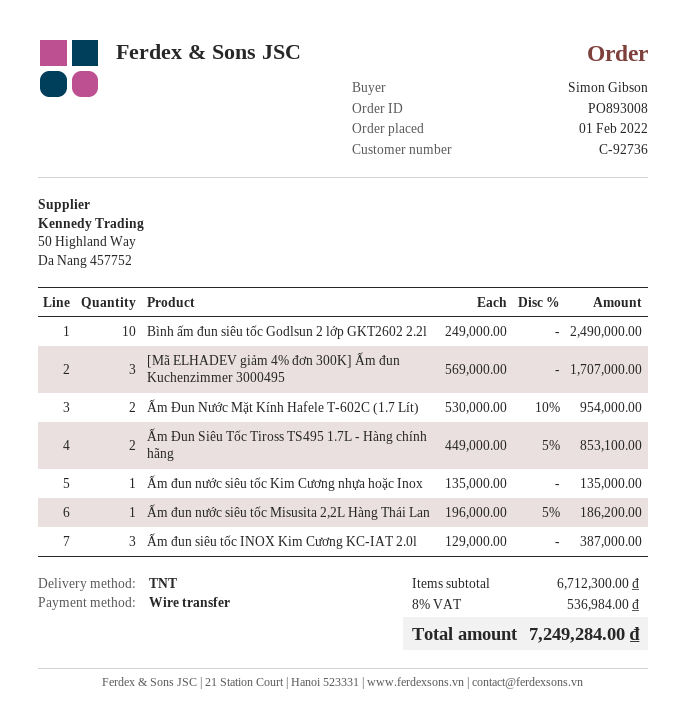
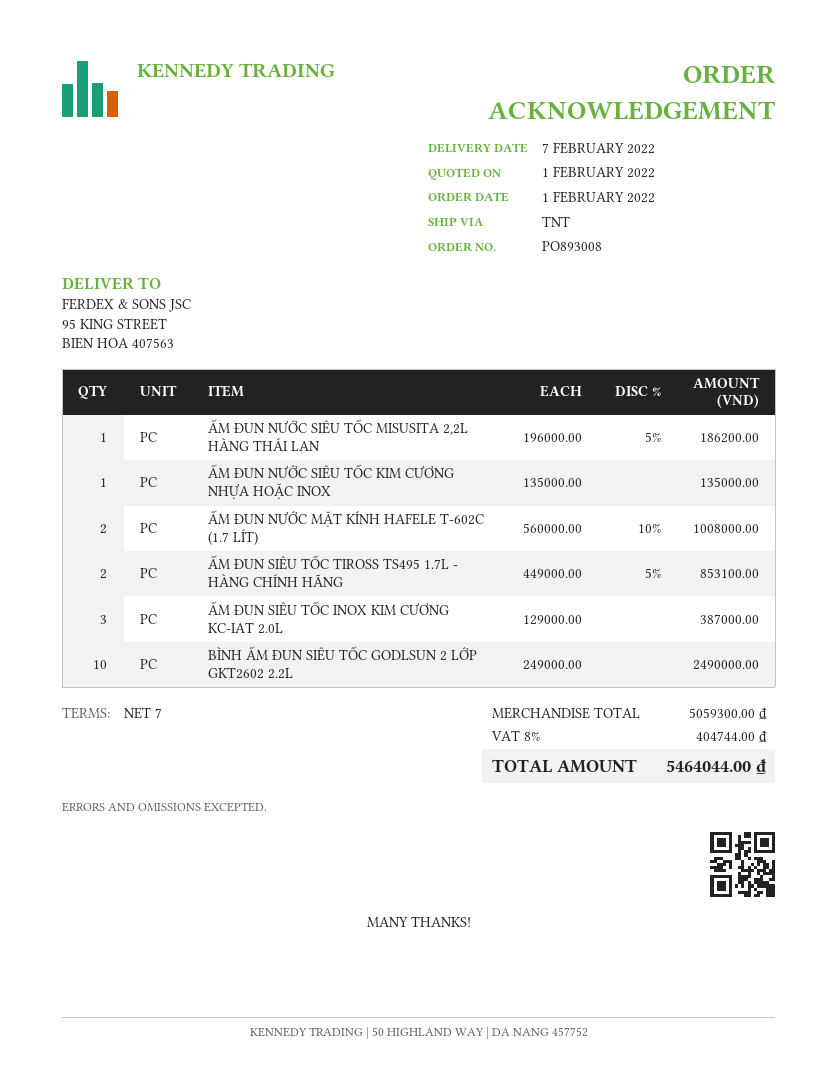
[Mã ELHADEV giảm 4% đơn 300K] Ấm đun Kuchenzimmer 3000495: 3 x 569000.00 = 1707000.00 -> none
Ấm Đun Nước Mặt Kính Hafele T-602C (1.7 Lít): 2 x 530000.00 - 10% = 954000.00 -> 2 x 560000.00 - 10% = 1008000.00
subtotal: 6712300.00 -> 5059300.00
tax: 8% = 536984.00 -> 8% = 404744.00
total: 7249284.00 -> 5464044.00

